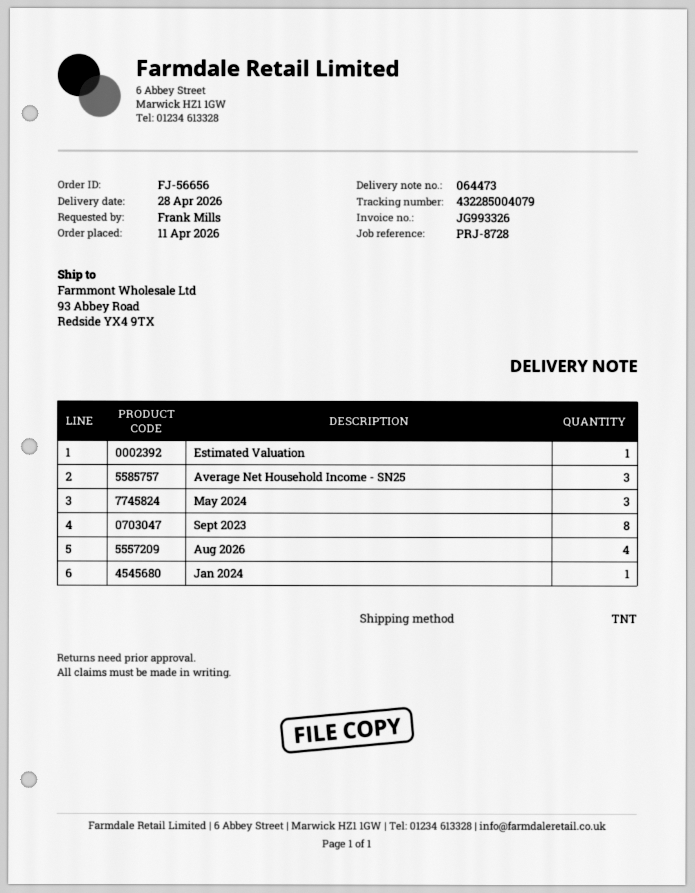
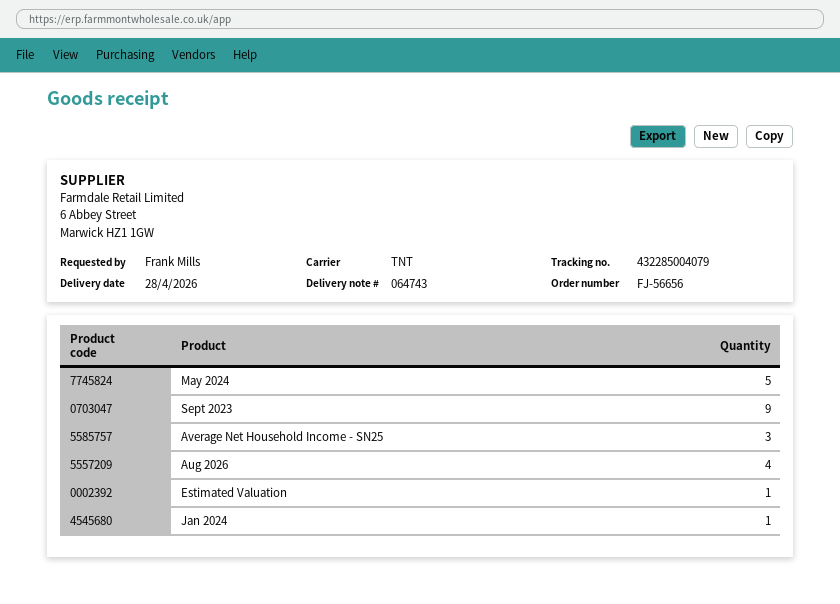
delivery note number: 064473 -> 064743
May 2024: 3 -> 5
Sept 2023: 8 -> 9

